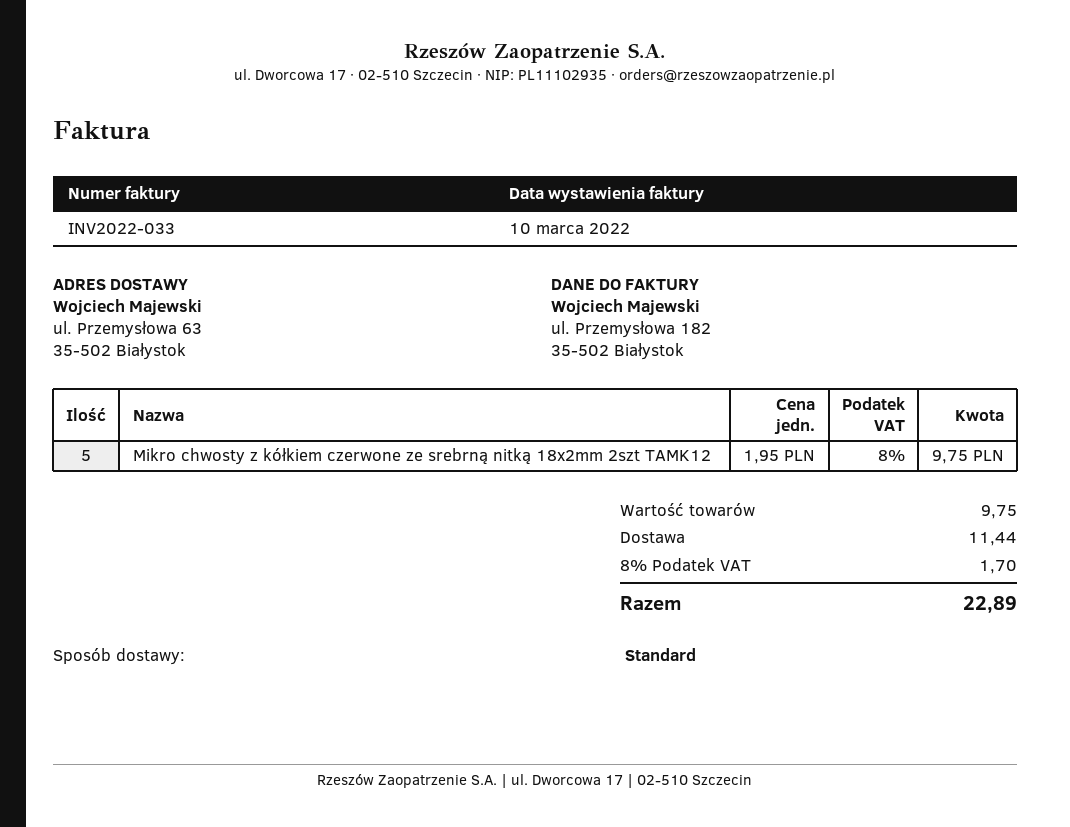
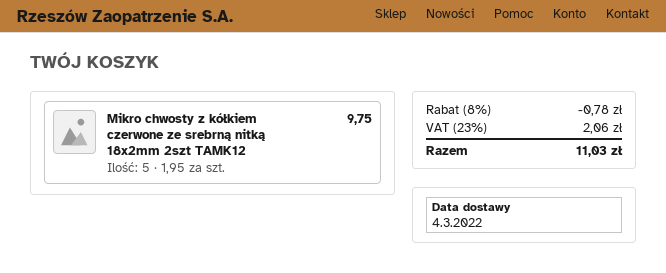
discount: none -> 8% = 0.78
shipping: 11.44 -> none
tax: 8% = 1.70 -> 23% = 2.06
total: 22.89 -> 11.03

